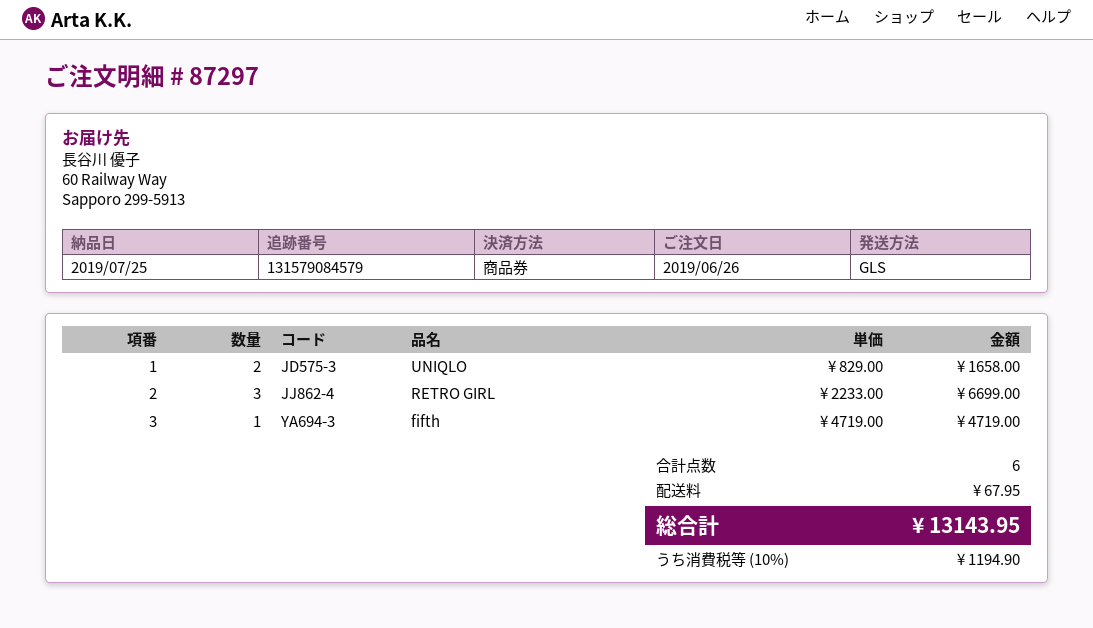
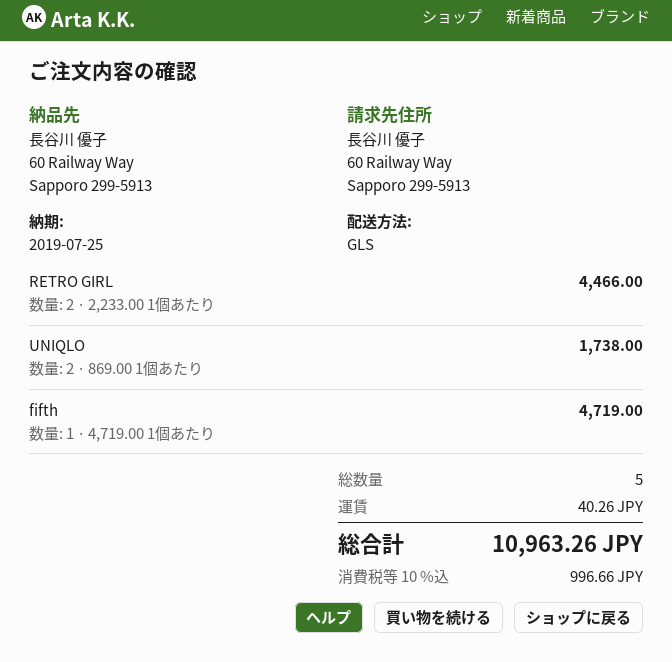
UNIQLO: 2 x 829.00 = 1658.00 -> 2 x 869.00 = 1738.00
RETRO GIRL: 3 x 2233.00 = 6699.00 -> 2 x 2233.00 = 4466.00
total quantity: 6 -> 5
shipping: 67.95 -> 40.26
tax: 10% = 1194.90 -> 10% = 996.66
total: 13143.95 -> 10963.26

